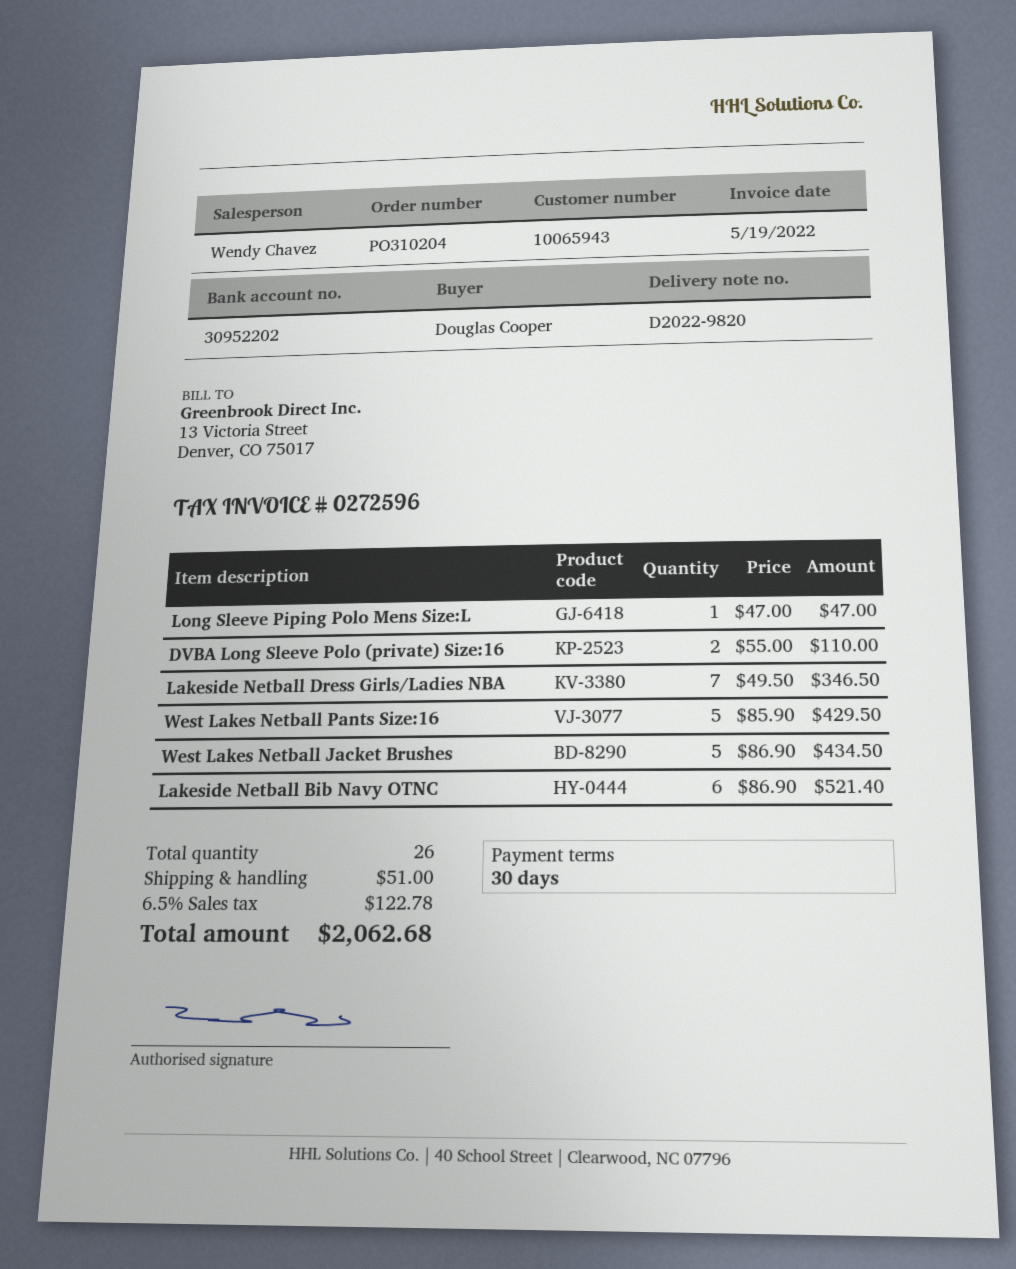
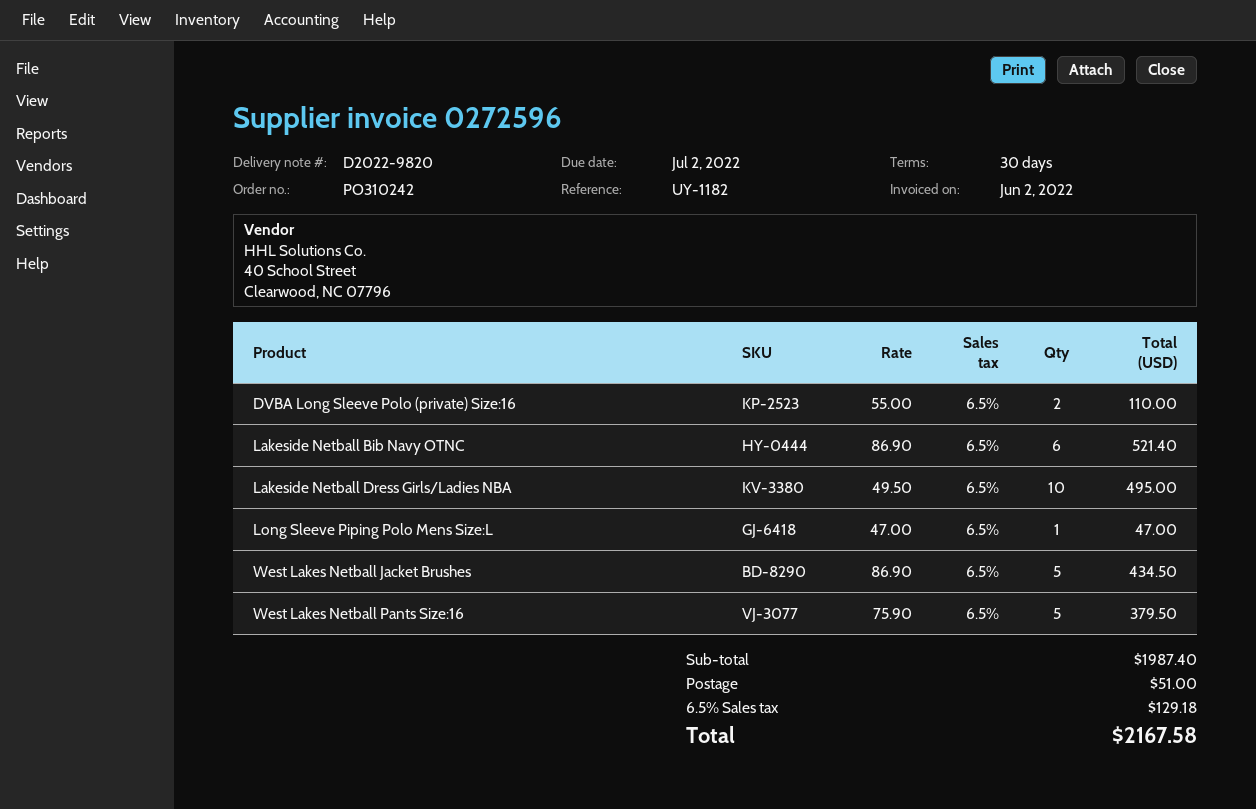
order number: PO310204 -> PO310242
invoice date: 2022-05-19 -> 2022-06-02
Lakeside Netball Dress Girls/Ladies NBA: 7 x 49.50 = 346.50 -> 10 x 49.50 = 495.00
West Lakes Netball Pants Size:16: 5 x 85.90 = 429.50 -> 5 x 75.90 = 379.50
tax: 6.5% = 122.78 -> 6.5% = 129.18
total: 2062.68 -> 2167.58

